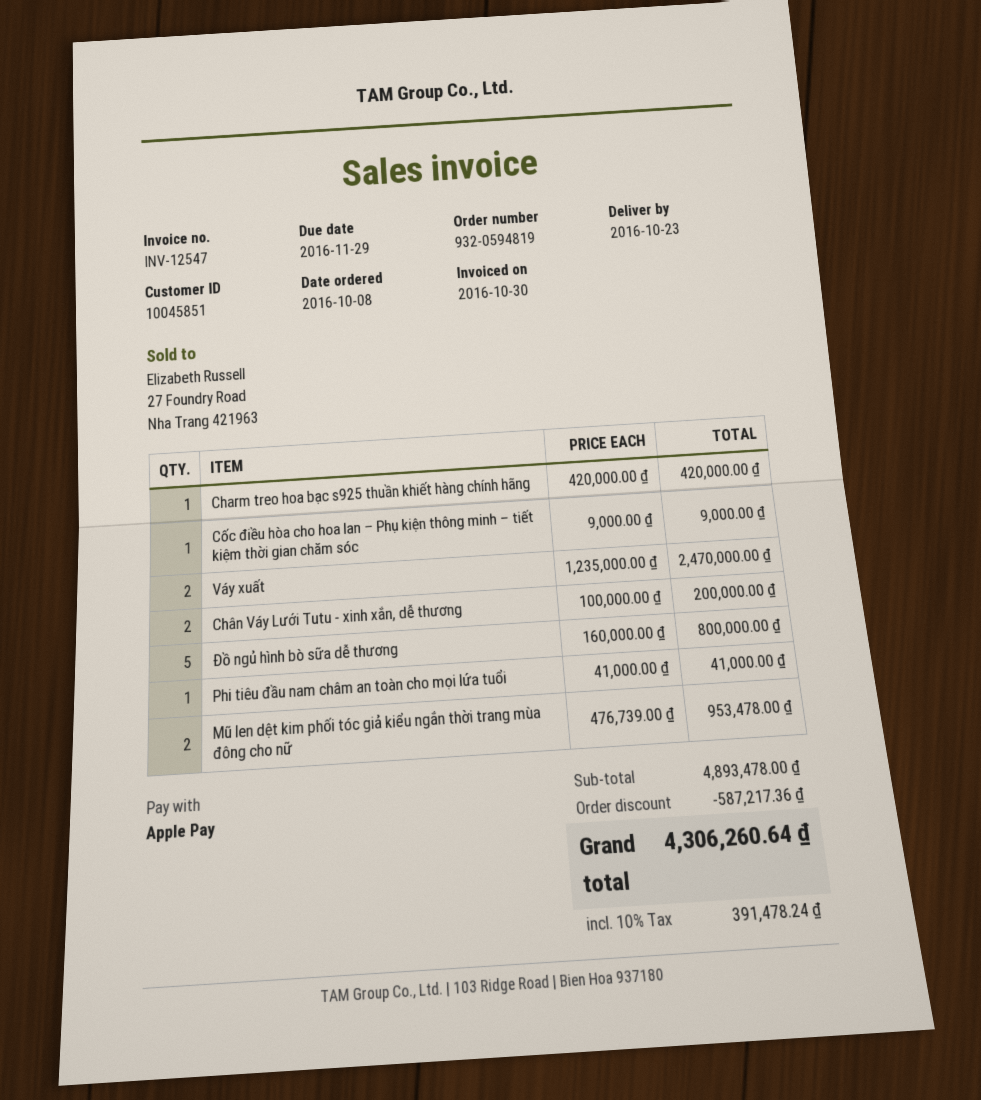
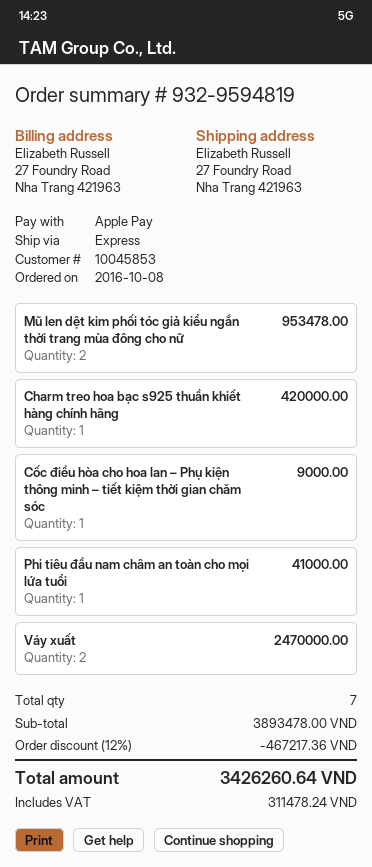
order number: 932-0594819 -> 932-9594819
customer number: 10045851 -> 10045853
Chân Váy Lưới Tutu - xinh xắn, dễ thương: 2 for 200000.00 -> none
Đồ ngủ hình bò sữa dễ thương: 5 for 800000.00 -> none
subtotal: 4893478.00 -> 3893478.00
discount: 587217.36 -> 467217.36
tax: 391478.24 -> 311478.24
total: 4306260.64 -> 3426260.64

